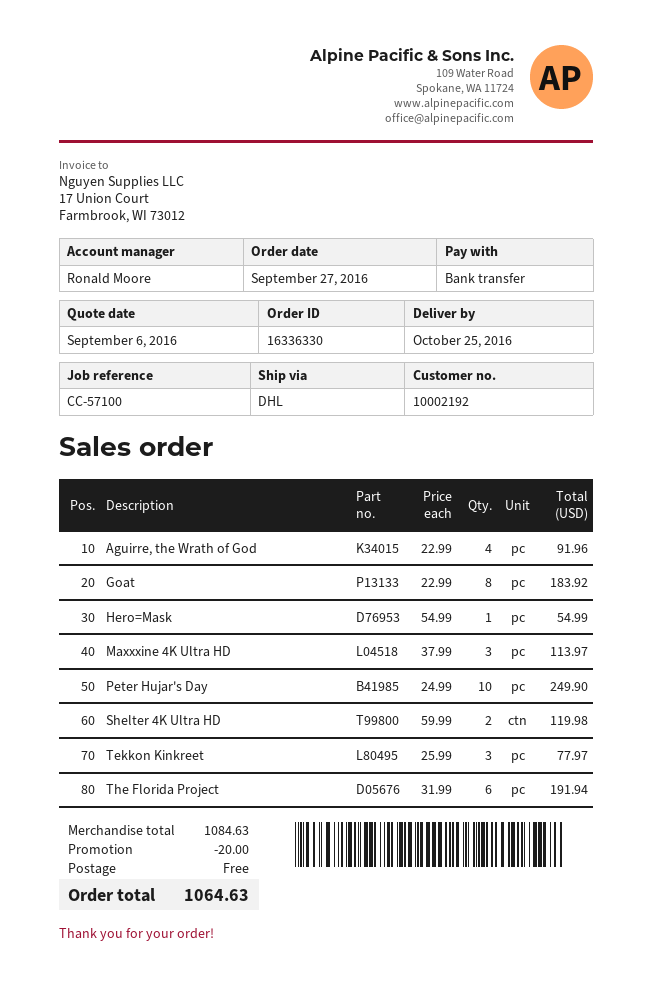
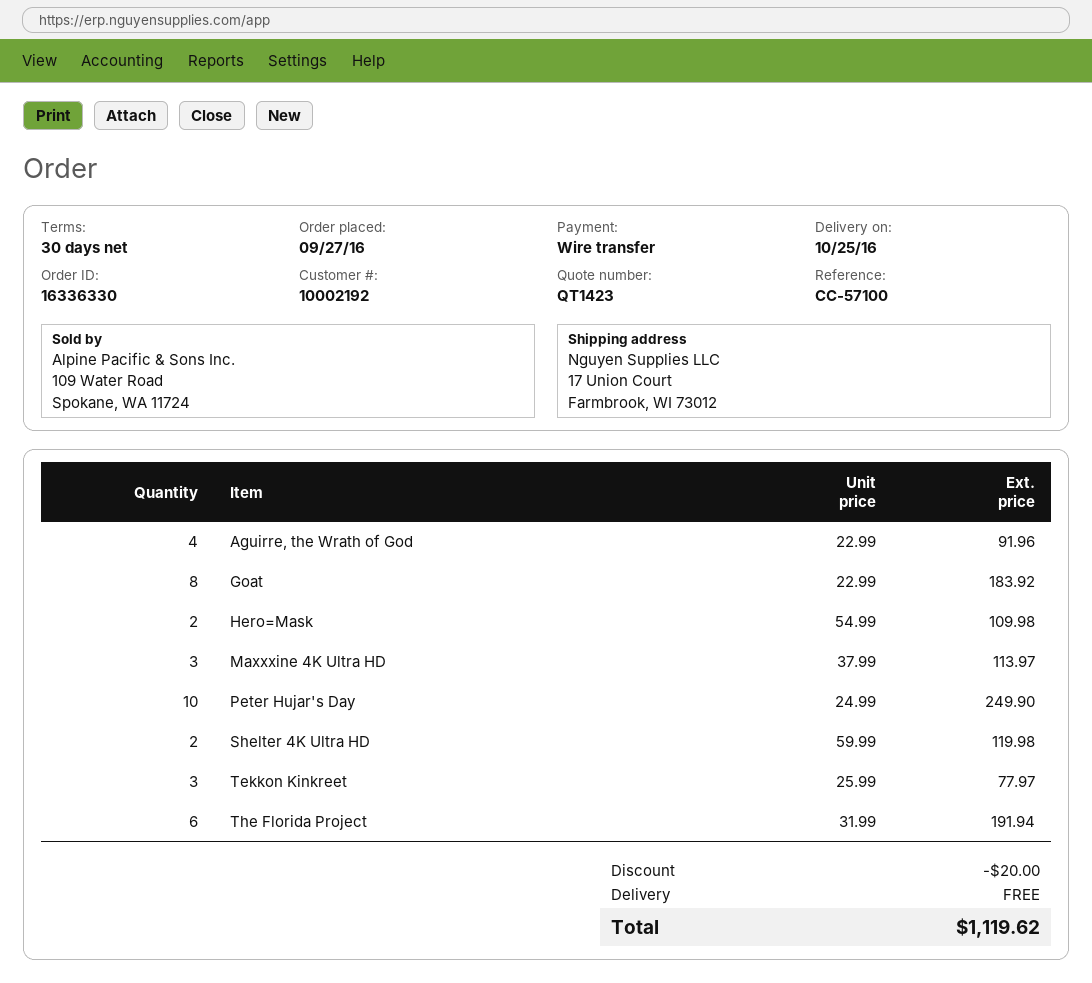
Hero=Mask: 1 x 54.99 = 54.99 -> 2 x 54.99 = 109.98
total: 1064.63 -> 1119.62

